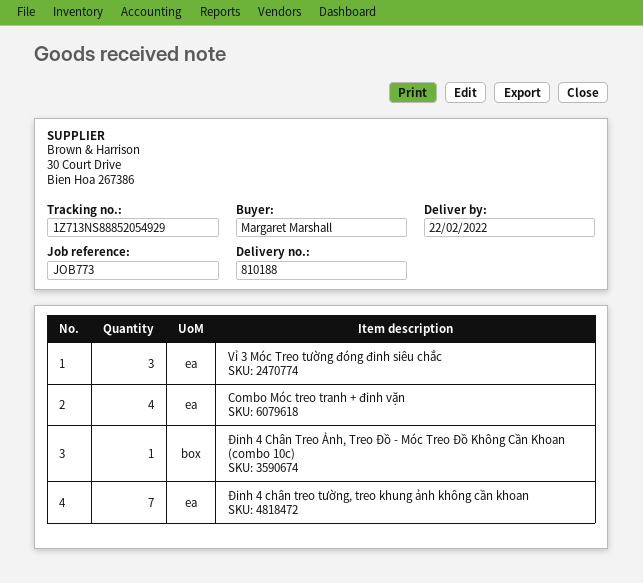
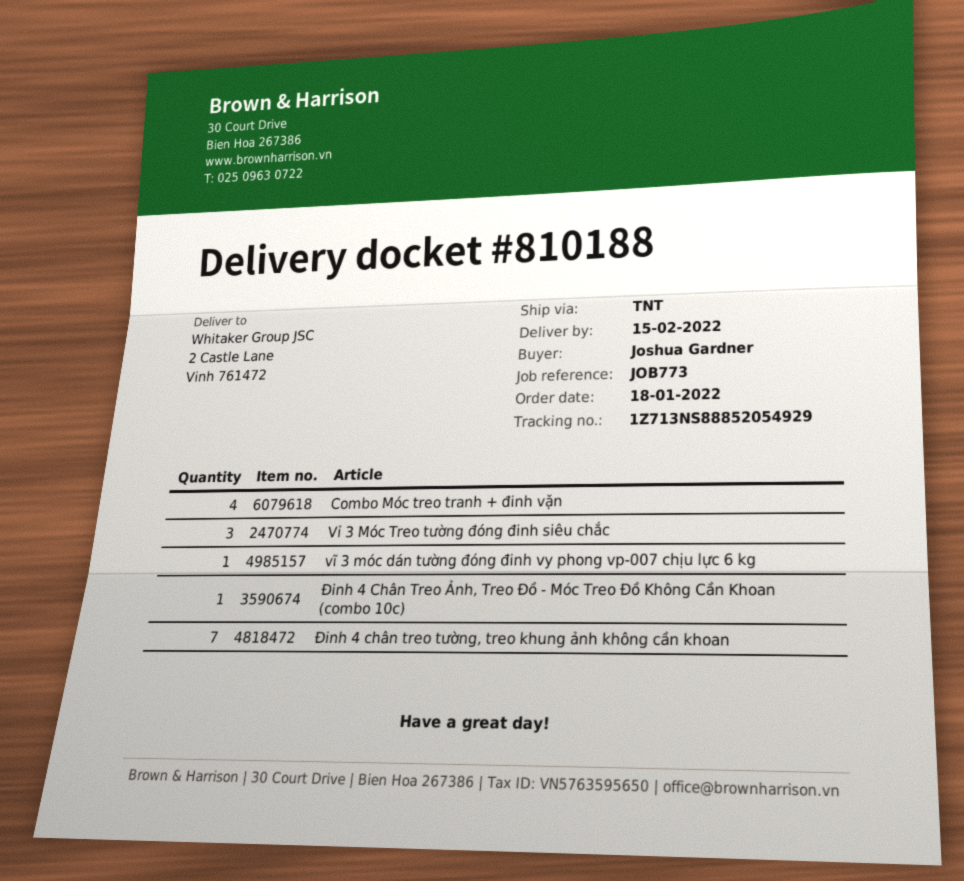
delivery date: 2022-02-22 -> 2022-02-15
ordered by: Margaret Marshall -> Joshua Gardner
vĩ 3 móc dán tường đóng đinh vy phong vp-007 chịu lực 6 kg: none -> 1

